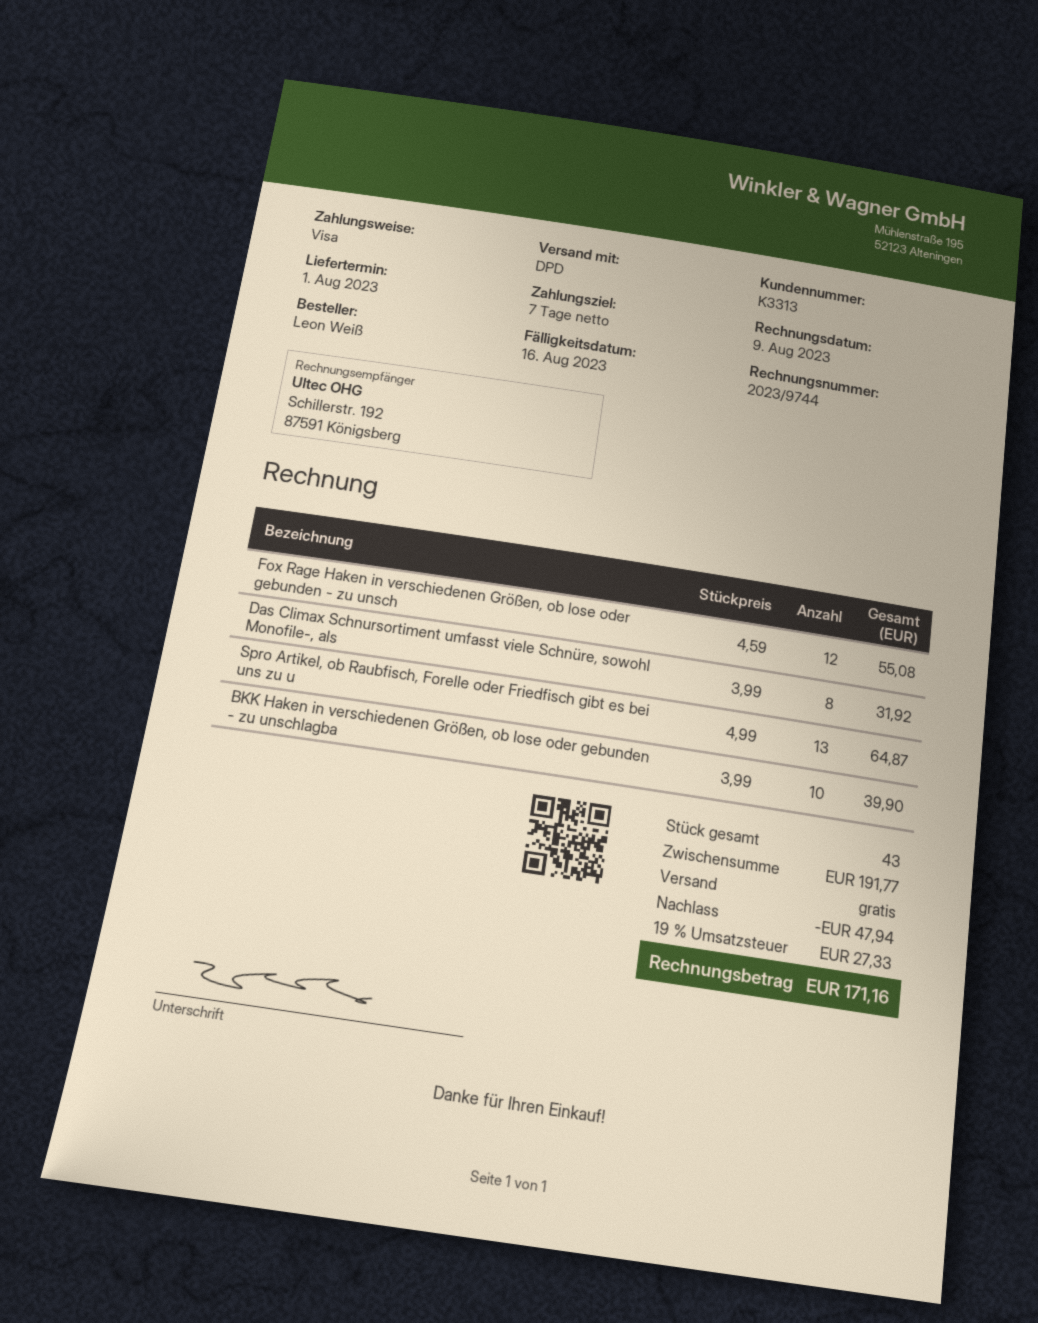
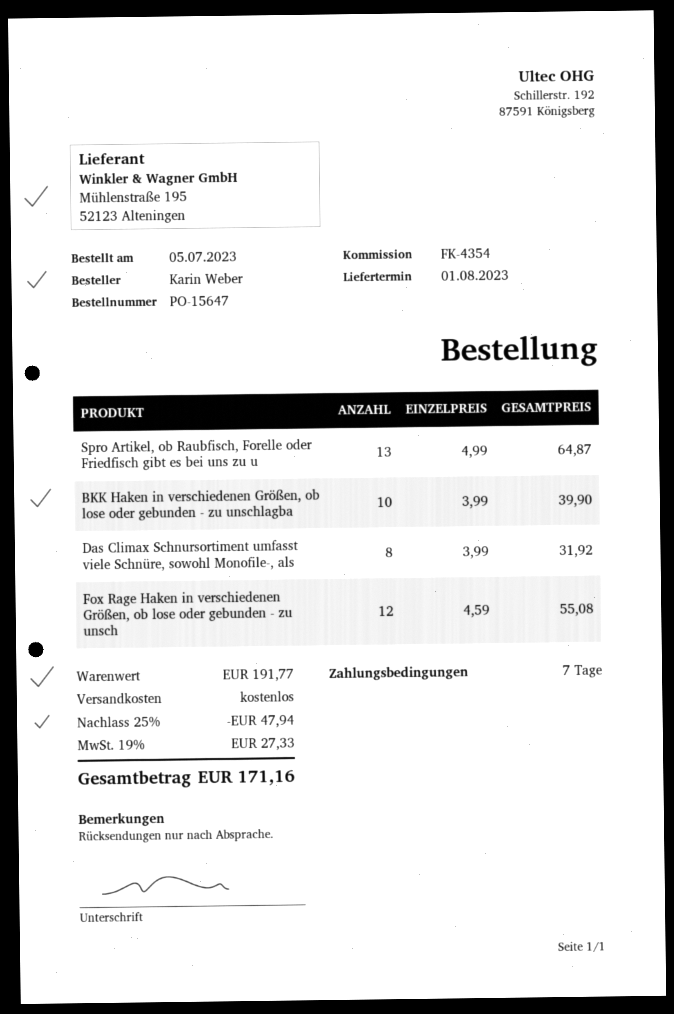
ordered by: Leon Weiß -> Karin Weber

